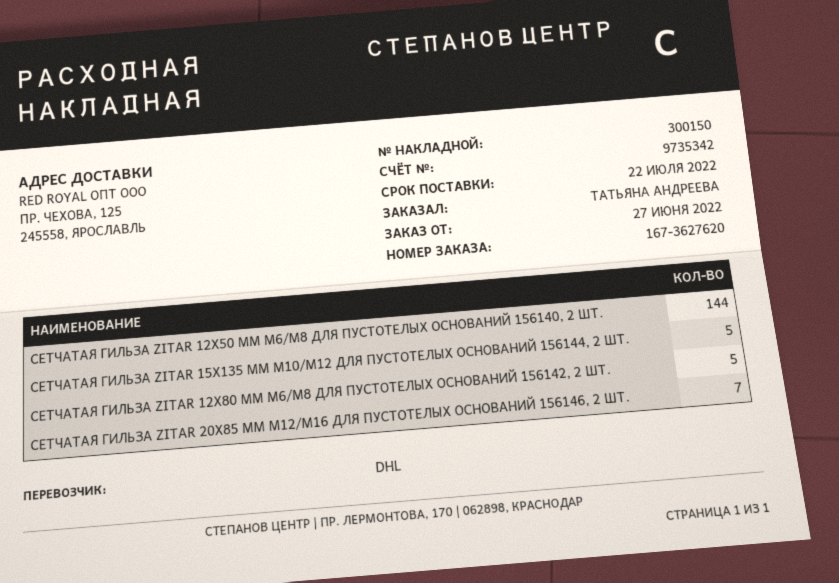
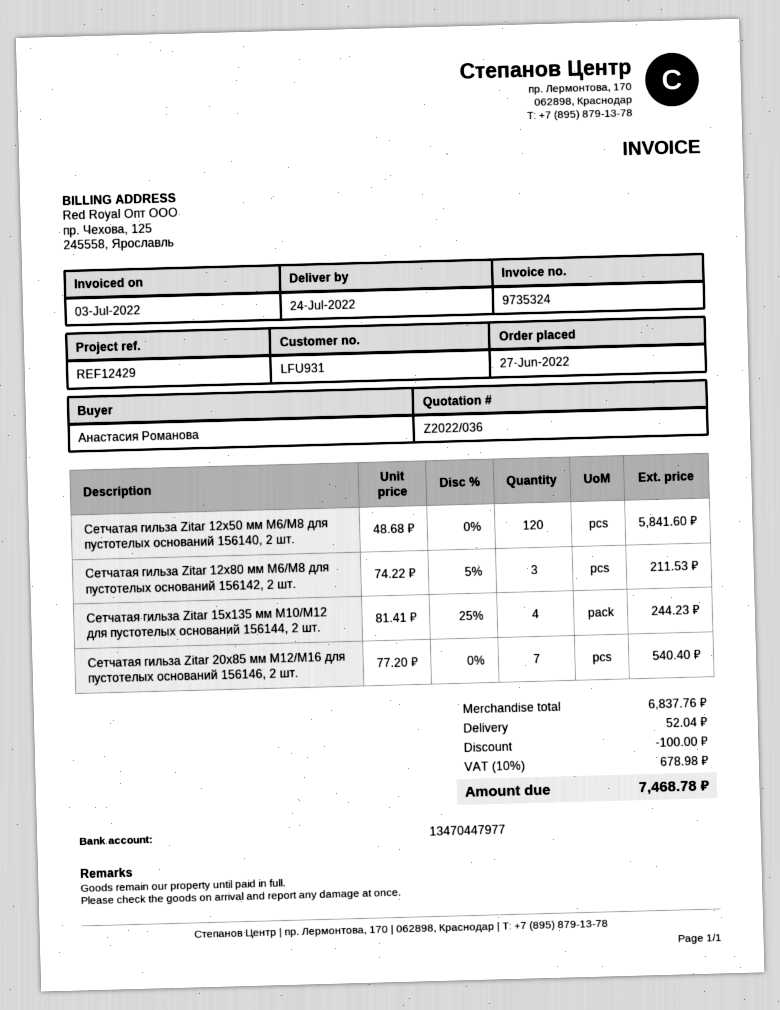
delivery date: 2022-07-22 -> 2022-07-24
invoice number: 9735342 -> 9735324
ordered by: ТАТЬЯНА АНДРЕЕВА -> Анастасия Романова
СЕТЧАТАЯ ГИЛЬЗА ZITAR 12Х50 ММ М6/М8 ДЛЯ ПУСТОТЕЛЫХ ОСНОВАНИЙ 156140, 2 ШТ.: 144 -> 120
СЕТЧАТАЯ ГИЛЬЗА ZITAR 15Х135 ММ М10/М12 ДЛЯ ПУСТОТЕЛЫХ ОСНОВАНИЙ 156144, 2 ШТ.: 5 -> 4
СЕТЧАТАЯ ГИЛЬЗА ZITAR 12Х80 ММ М6/М8 ДЛЯ ПУСТОТЕЛЫХ ОСНОВАНИЙ 156142, 2 ШТ.: 5 -> 3

